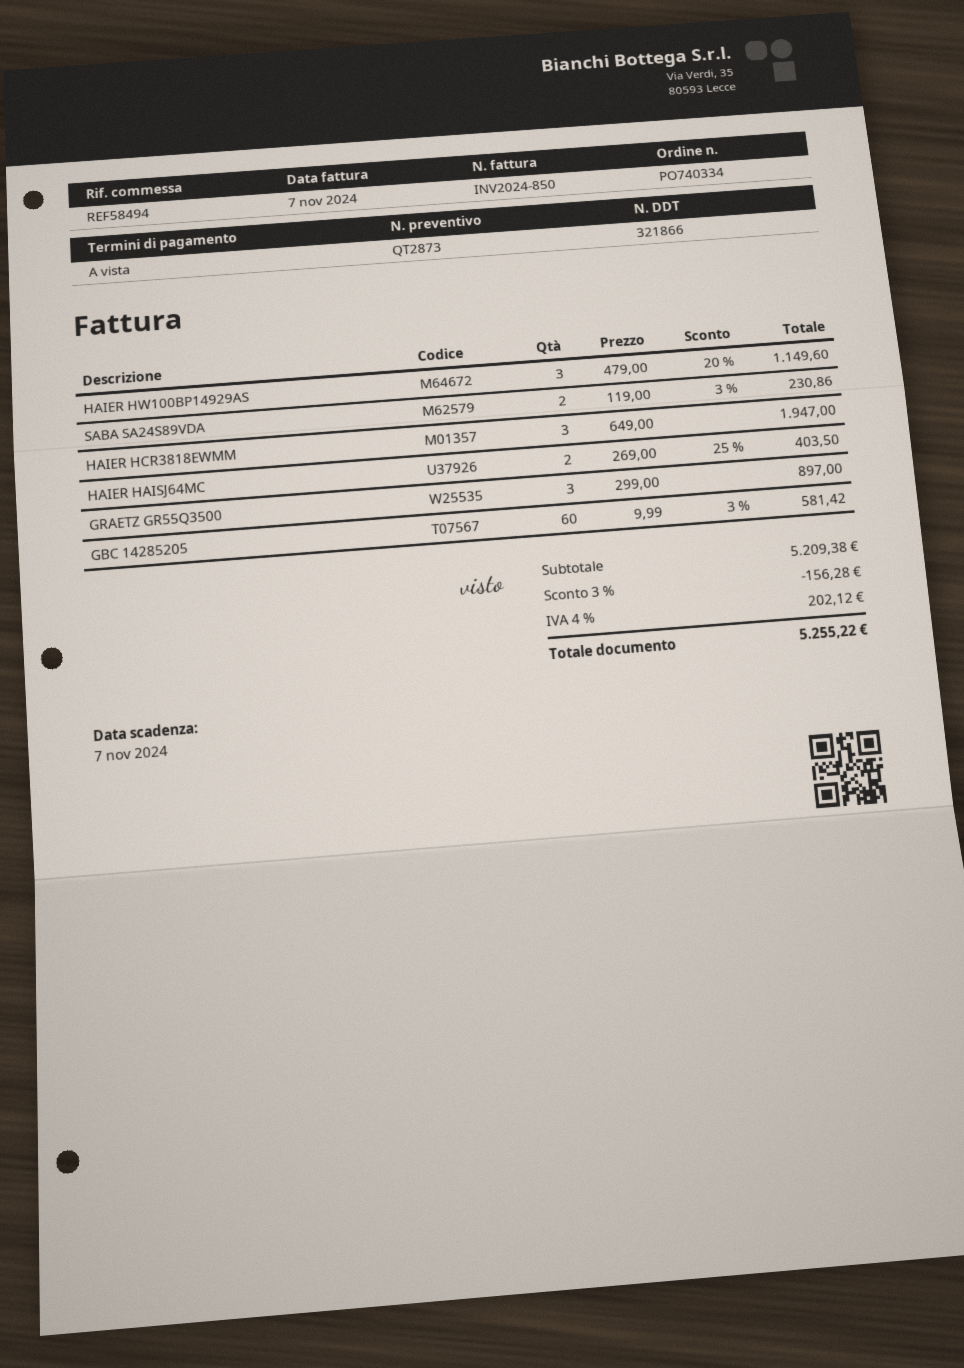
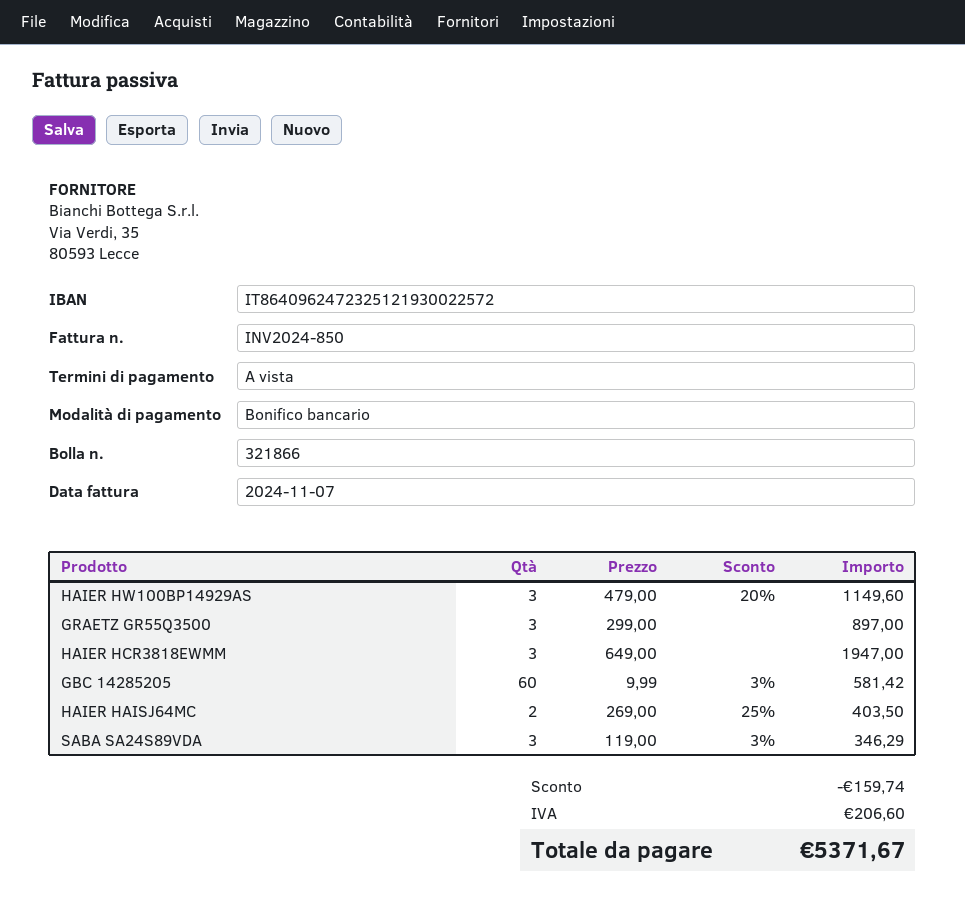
SABA SA24S89VDA: 2 x 119.00 - 3% = 230.86 -> 3 x 119.00 - 3% = 346.29
discount: 156.28 -> 159.74
tax: 202.12 -> 206.60
total: 5255.22 -> 5371.67

